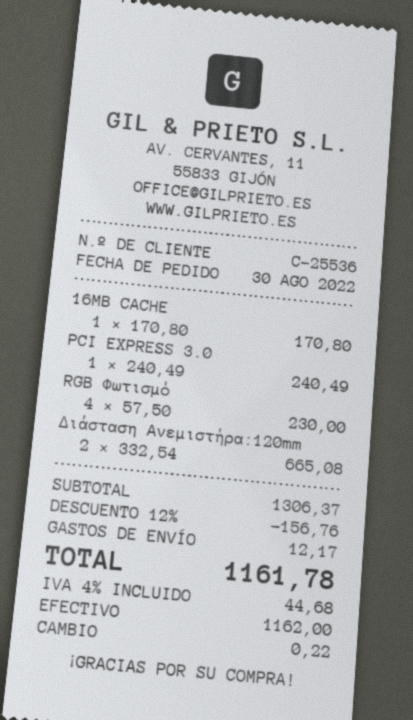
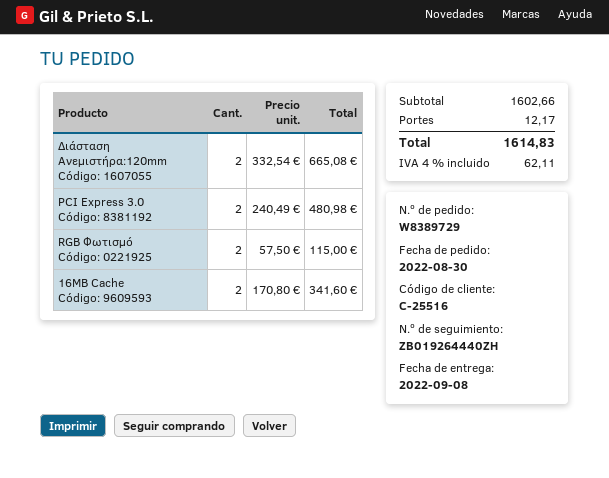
customer number: C-25536 -> C-25516
16MB CACHE: 1 x 170.80 = 170.80 -> 2 x 170.80 = 341.60
PCI EXPRESS 3.0: 1 x 240.49 = 240.49 -> 2 x 240.49 = 480.98
RGB Φωτισμό: 4 x 57.50 = 230.00 -> 2 x 57.50 = 115.00
subtotal: 1306.37 -> 1602.66
discount: 12% = 156.76 -> none
tax: 4% = 44.68 -> 4% = 62.11
total: 1161.78 -> 1614.83

